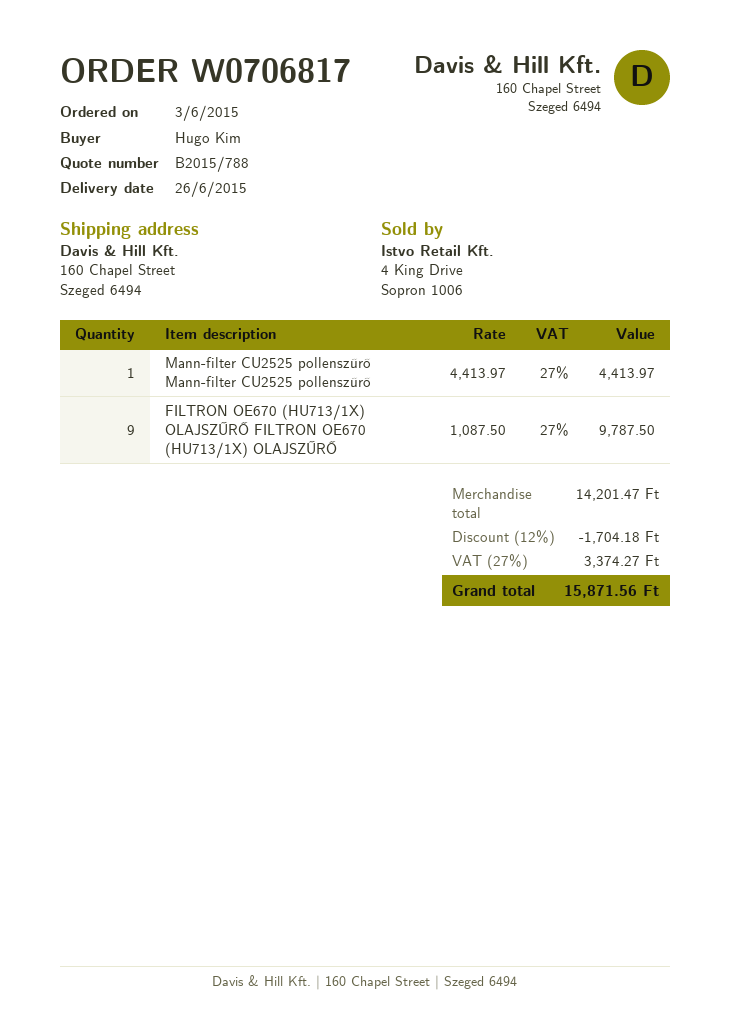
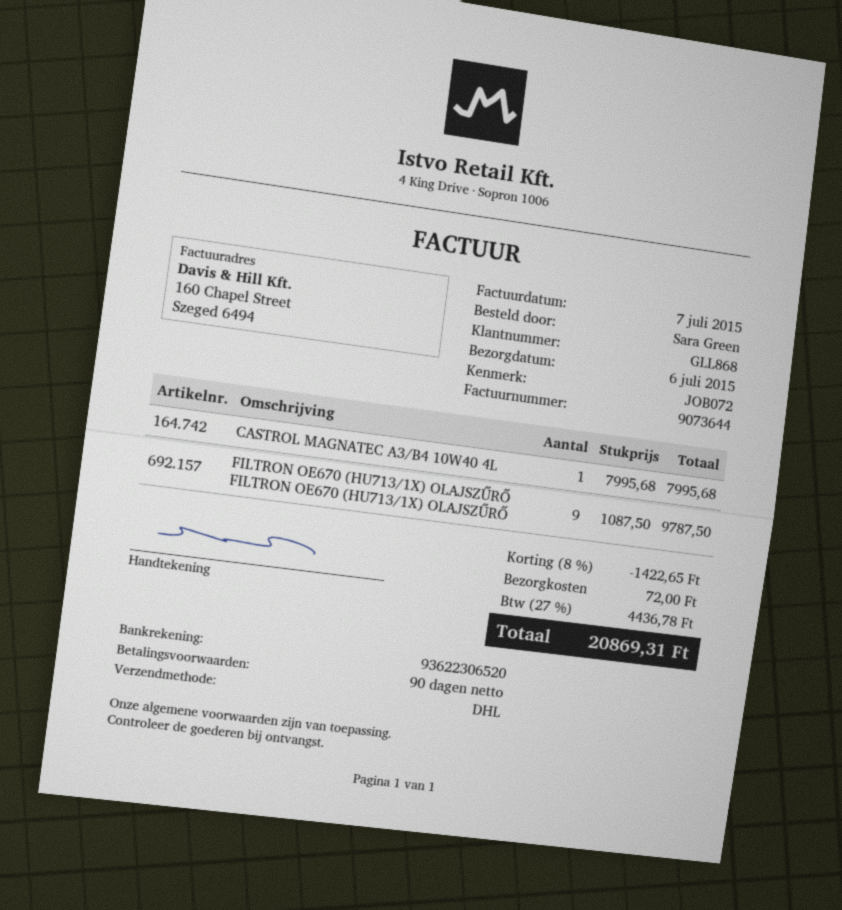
delivery date: 2015-06-26 -> 2015-07-06
ordered by: Hugo Kim -> Sara Green
Mann-filter CU2525 pollenszűrő Mann-filter CU2525 pollenszűrő: 1 x 4413.97 = 4413.97 -> none
CASTROL MAGNATEC A3/B4 10W40 4L: none -> 1 x 7995.68 = 7995.68
discount: 12% = 1704.18 -> 8% = 1422.65
shipping: none -> 72.00
tax: 27% = 3374.27 -> 27% = 4436.78
total: 15871.56 -> 20869.31

